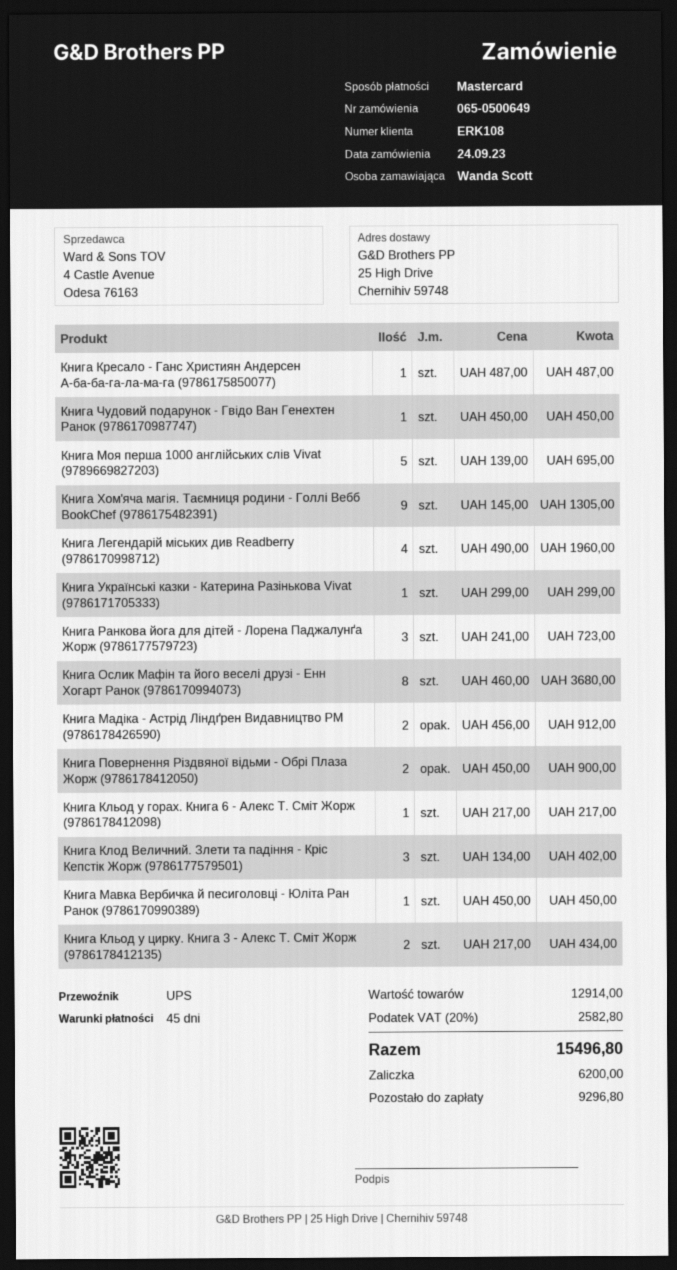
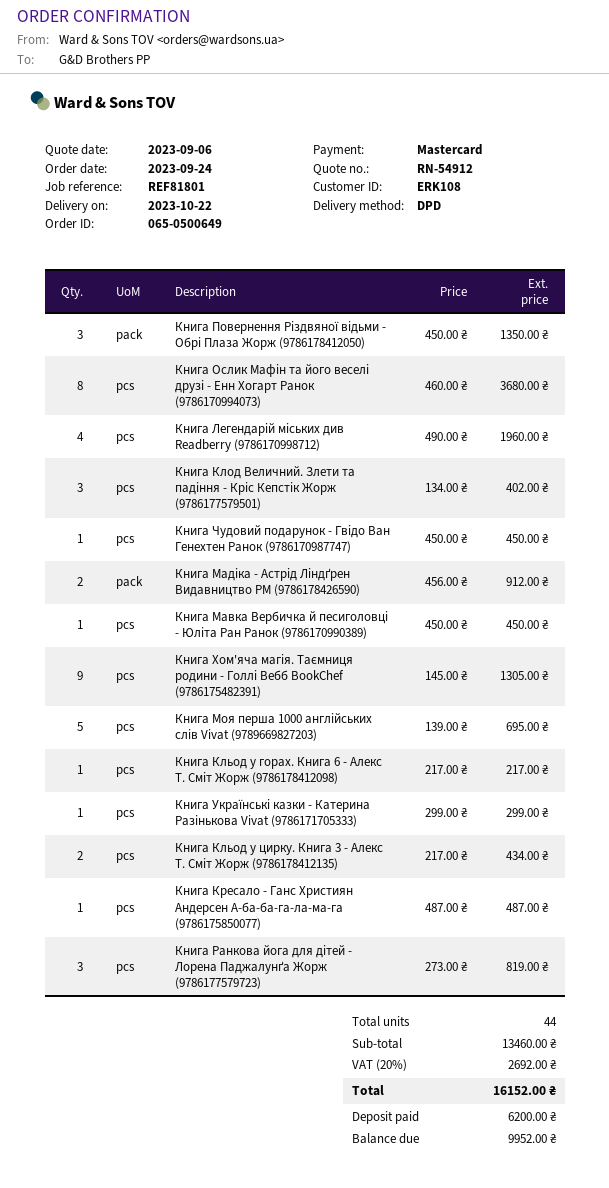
shipping method: UPS -> DPD
Книга Ранкова йога для дітей - Лорена Паджалунґа Жорж (9786177579723): 3 x 241.00 = 723.00 -> 3 x 273.00 = 819.00
Книга Повернення Різдвяної відьми - Обрі Плаза Жорж (9786178412050): 2 x 450.00 = 900.00 -> 3 x 450.00 = 1350.00
subtotal: 12914.00 -> 13460.00
tax: 20% = 2582.80 -> 20% = 2692.00
total: 15496.80 -> 16152.00
balance: 9296.80 -> 9952.00

